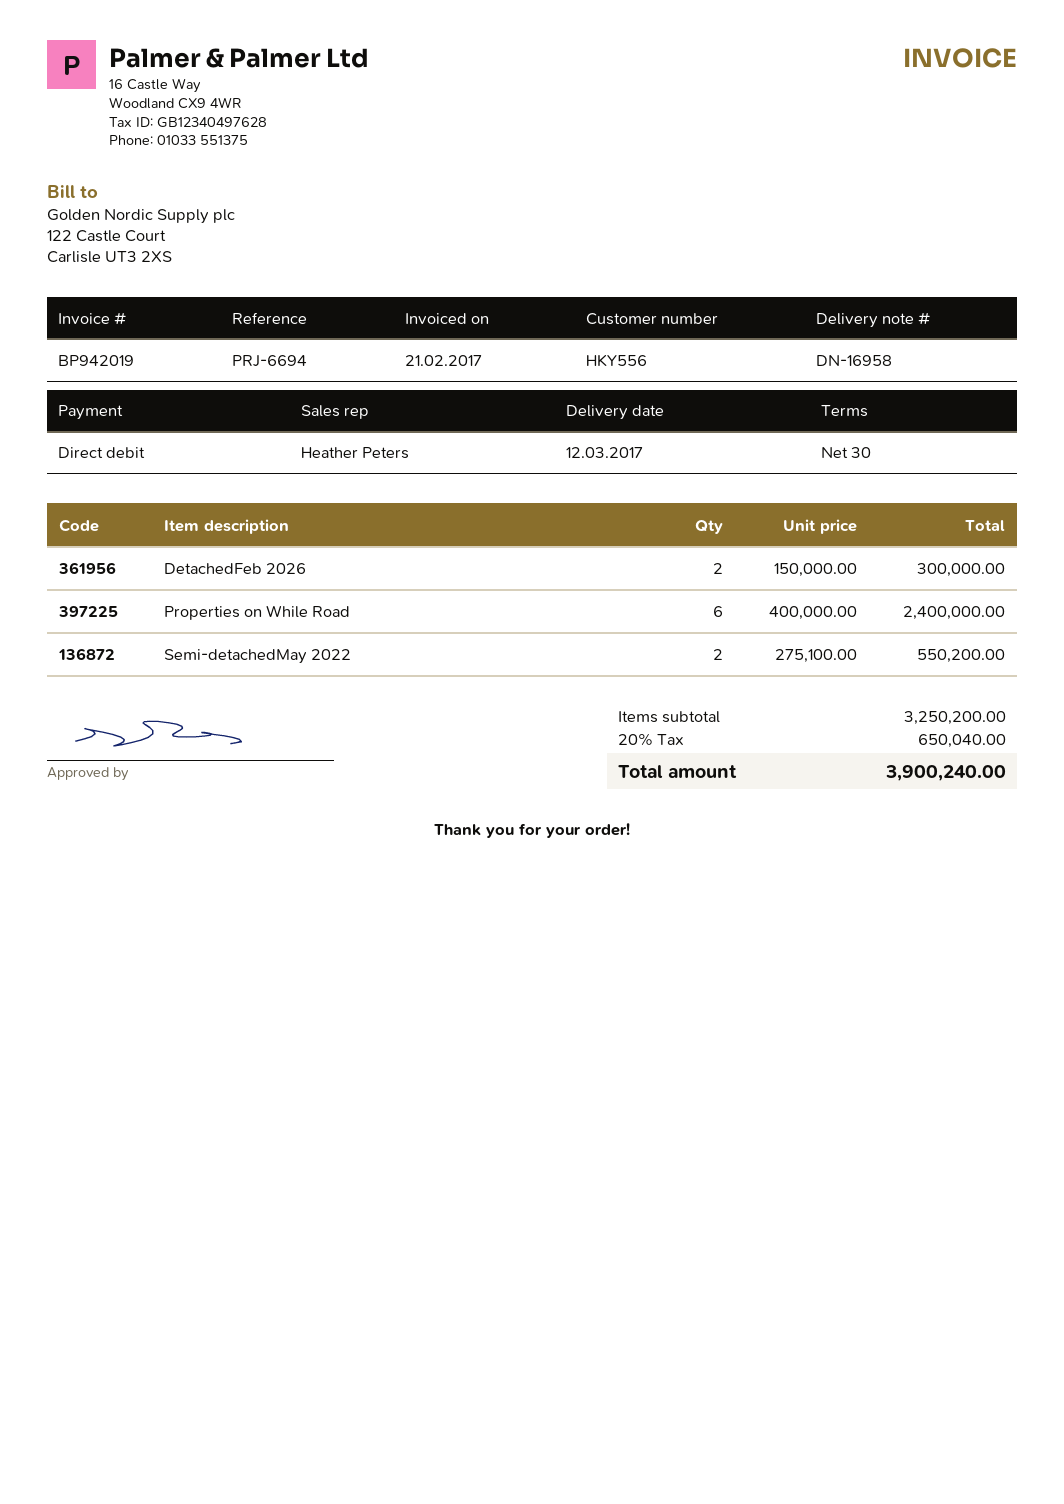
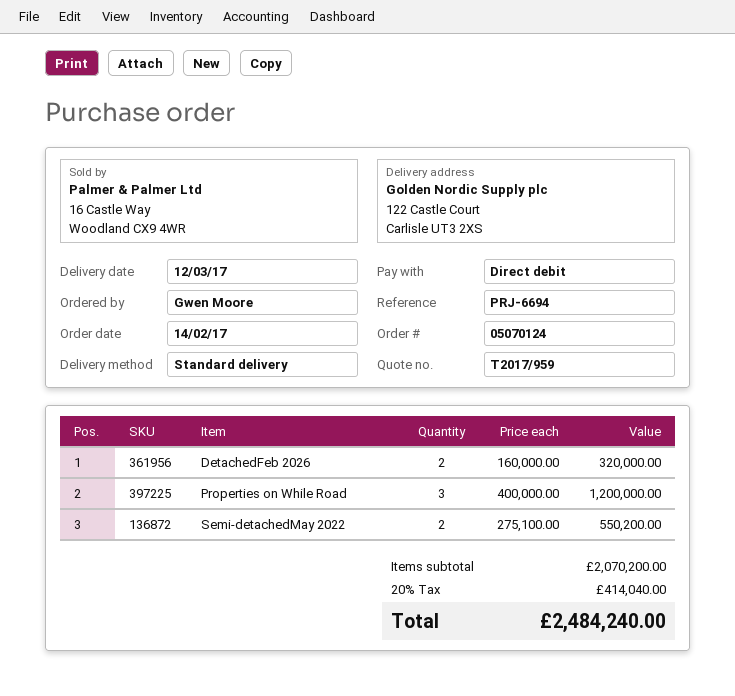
DetachedFeb 2026: 2 x 150000.00 = 300000.00 -> 2 x 160000.00 = 320000.00
Properties on While Road: 6 x 400000.00 = 2400000.00 -> 3 x 400000.00 = 1200000.00
subtotal: 3250200.00 -> 2070200.00
tax: 20% = 650040.00 -> 20% = 414040.00
total: 3900240.00 -> 2484240.00

